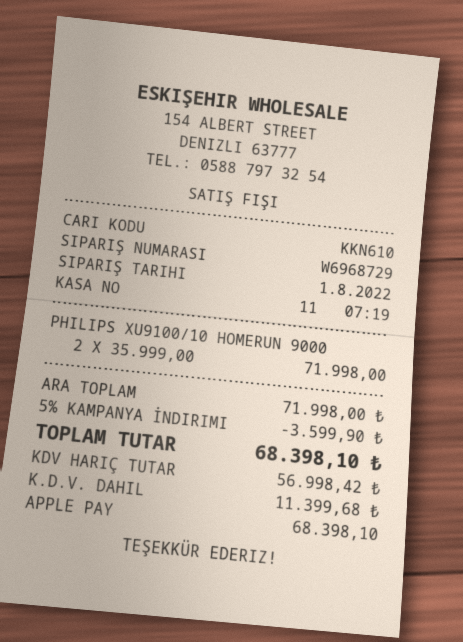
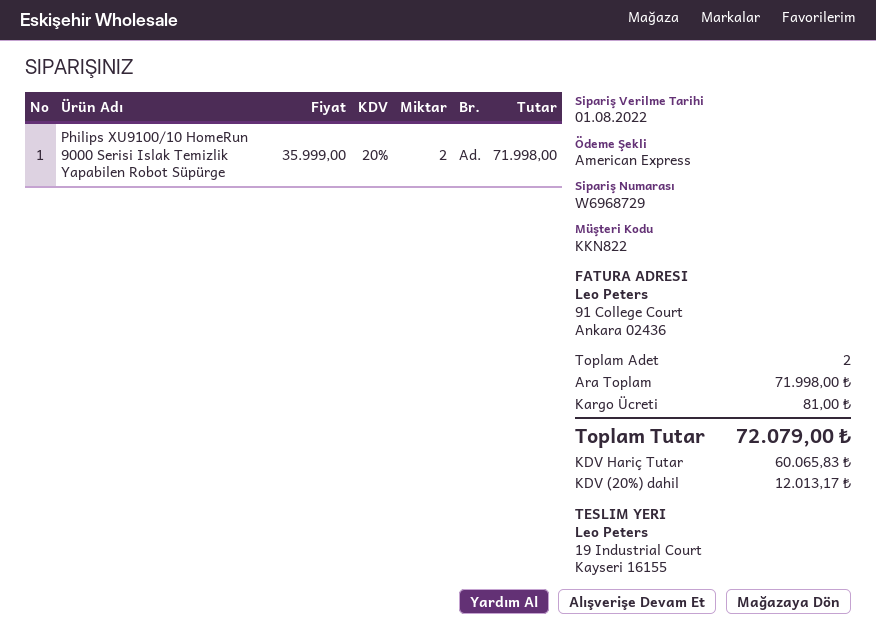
customer number: KKN610 -> KKN822
payment method: Apple Pay -> American Express
discount: 5% = 3599.90 -> none
shipping: none -> 81.00
net: 56998.42 -> 60065.83
tax: 11399.68 -> 12013.17
total: 68398.10 -> 72079.00

